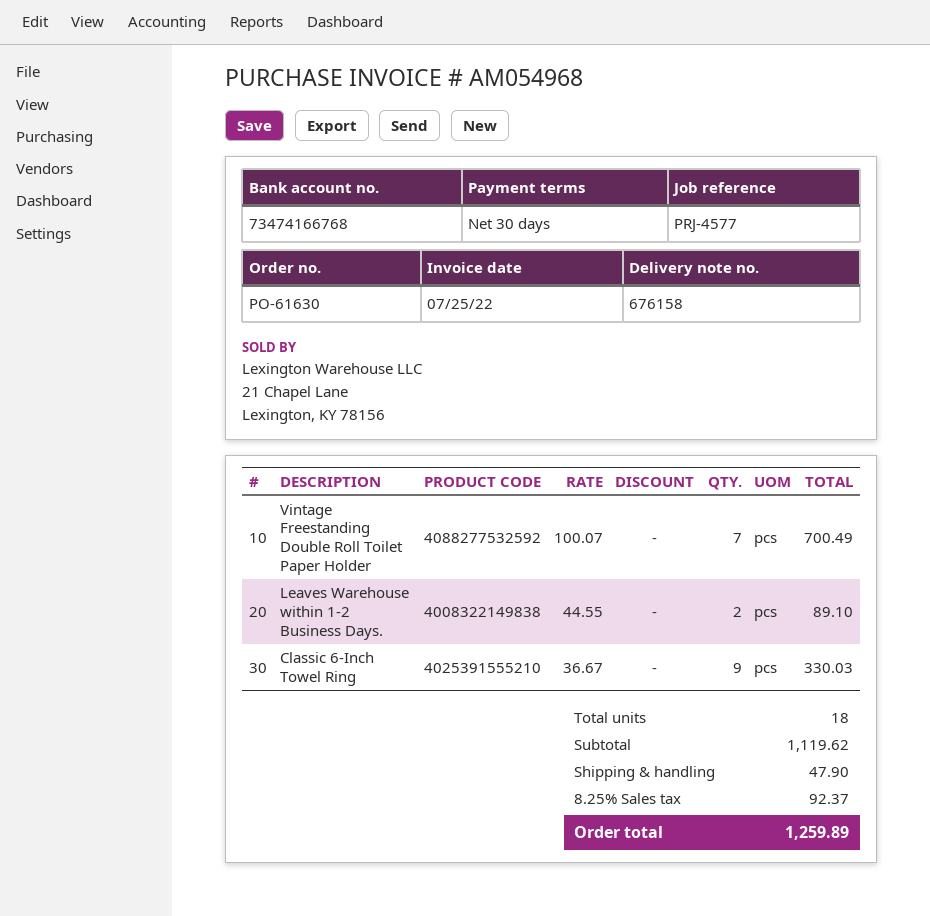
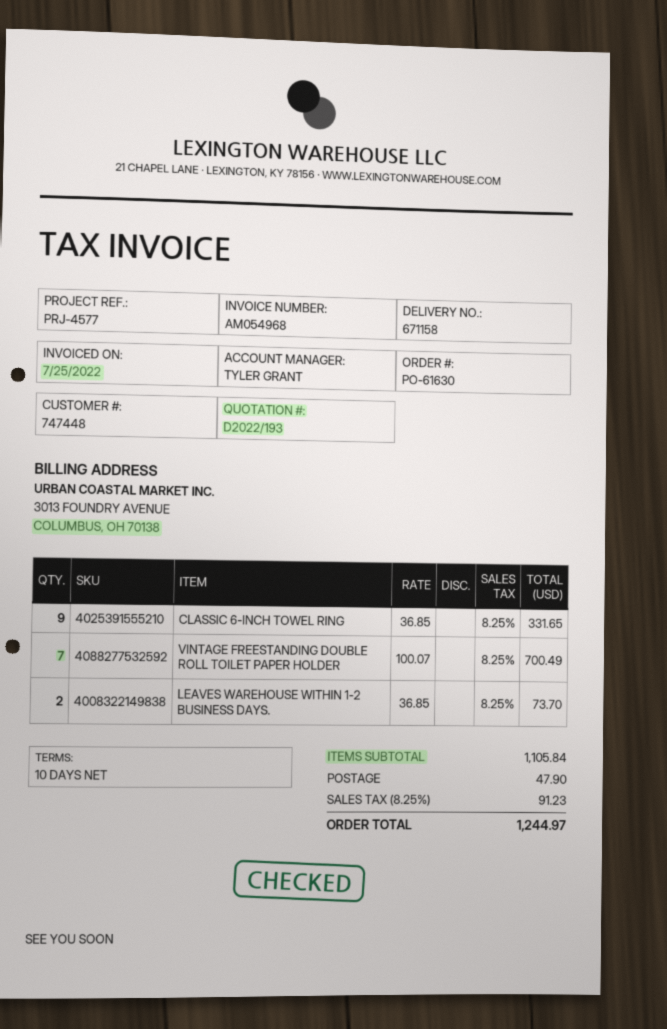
delivery note number: 676158 -> 671158
payment terms: 30 days -> 10 days
Leaves Warehouse within 1-2 Business Days.: 2 x 44.55 = 89.10 -> 2 x 36.85 = 73.70
Classic 6-Inch Towel Ring: 9 x 36.67 = 330.03 -> 9 x 36.85 = 331.65
subtotal: 1119.62 -> 1105.84
tax: 8.25% = 92.37 -> 8.25% = 91.23
total: 1259.89 -> 1244.97

